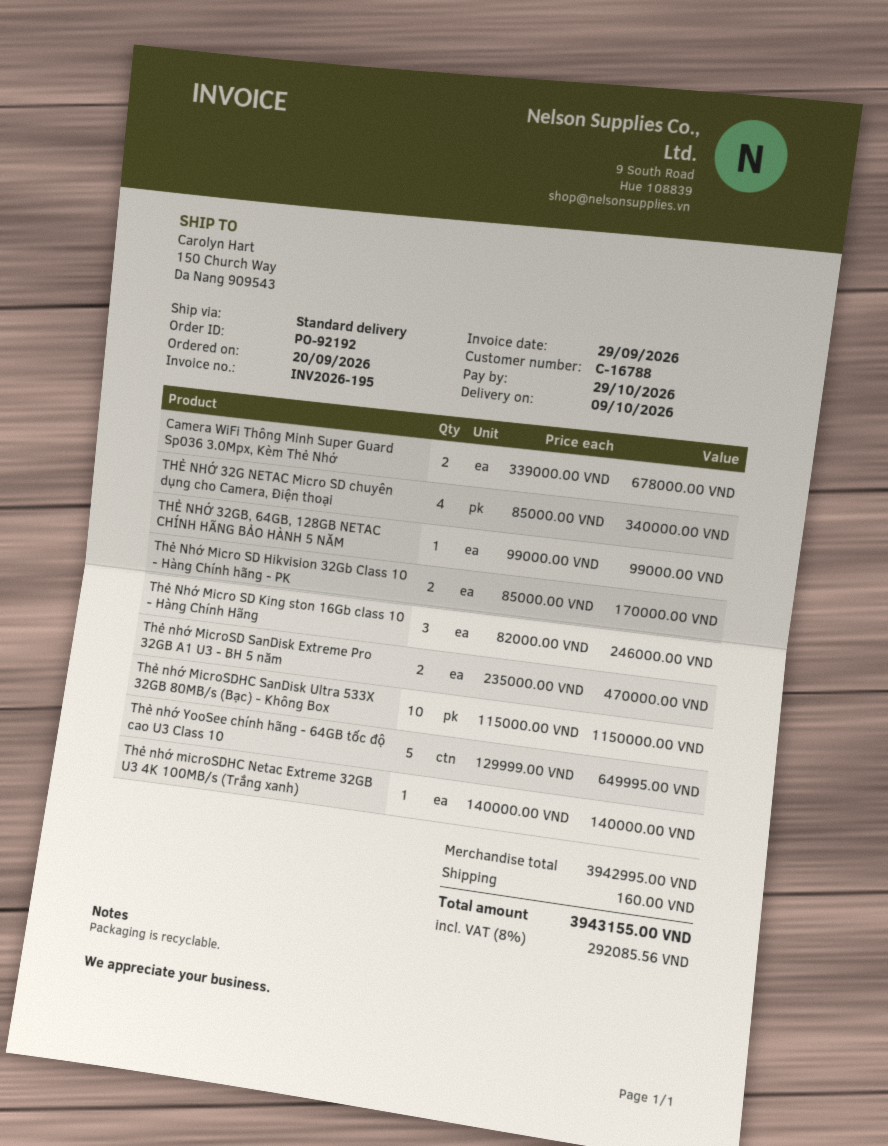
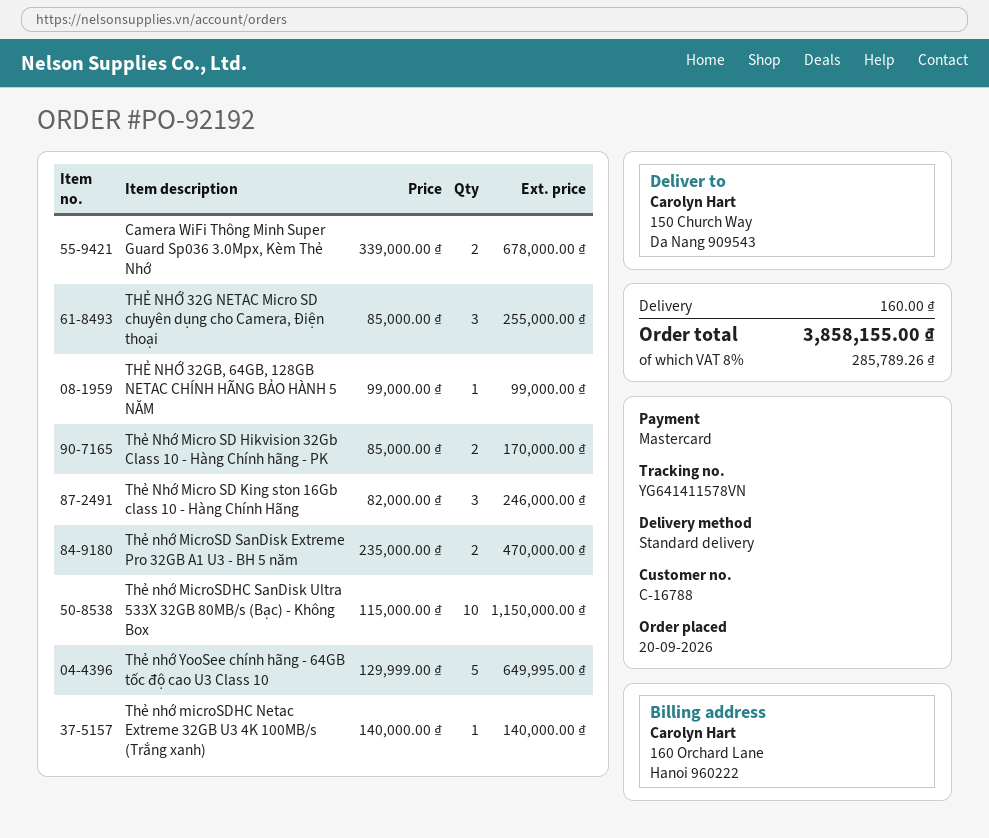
THẺ NHỚ 32G NETAC Micro SD chuyên dụng cho Camera, Điện thoại: 4 x 85000.00 = 340000.00 -> 3 x 85000.00 = 255000.00
tax: 8% = 292085.56 -> 8% = 285789.26
total: 3943155.00 -> 3858155.00

